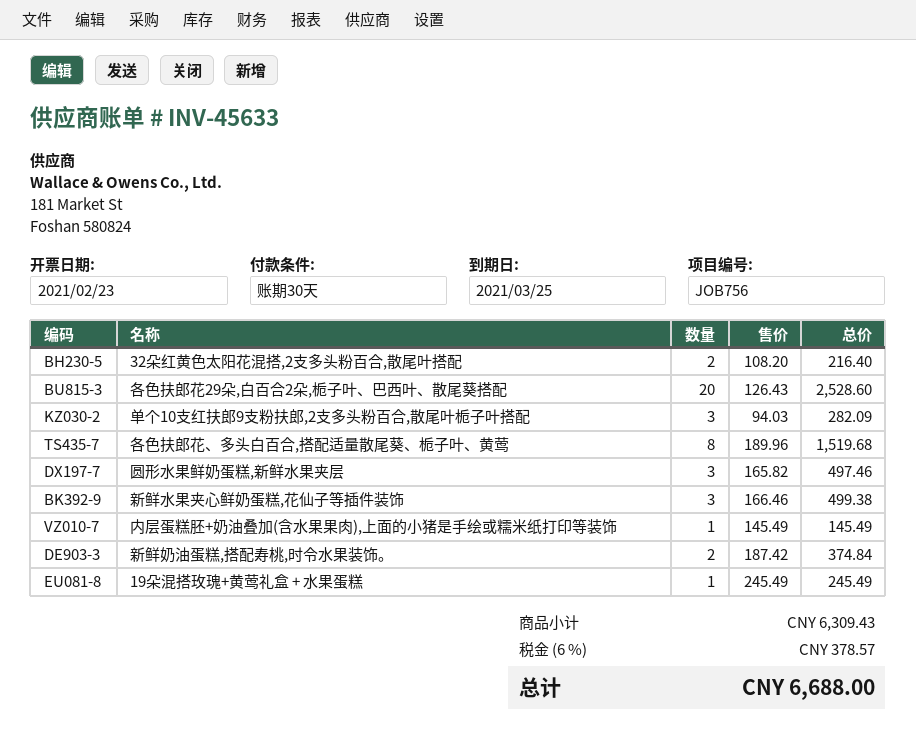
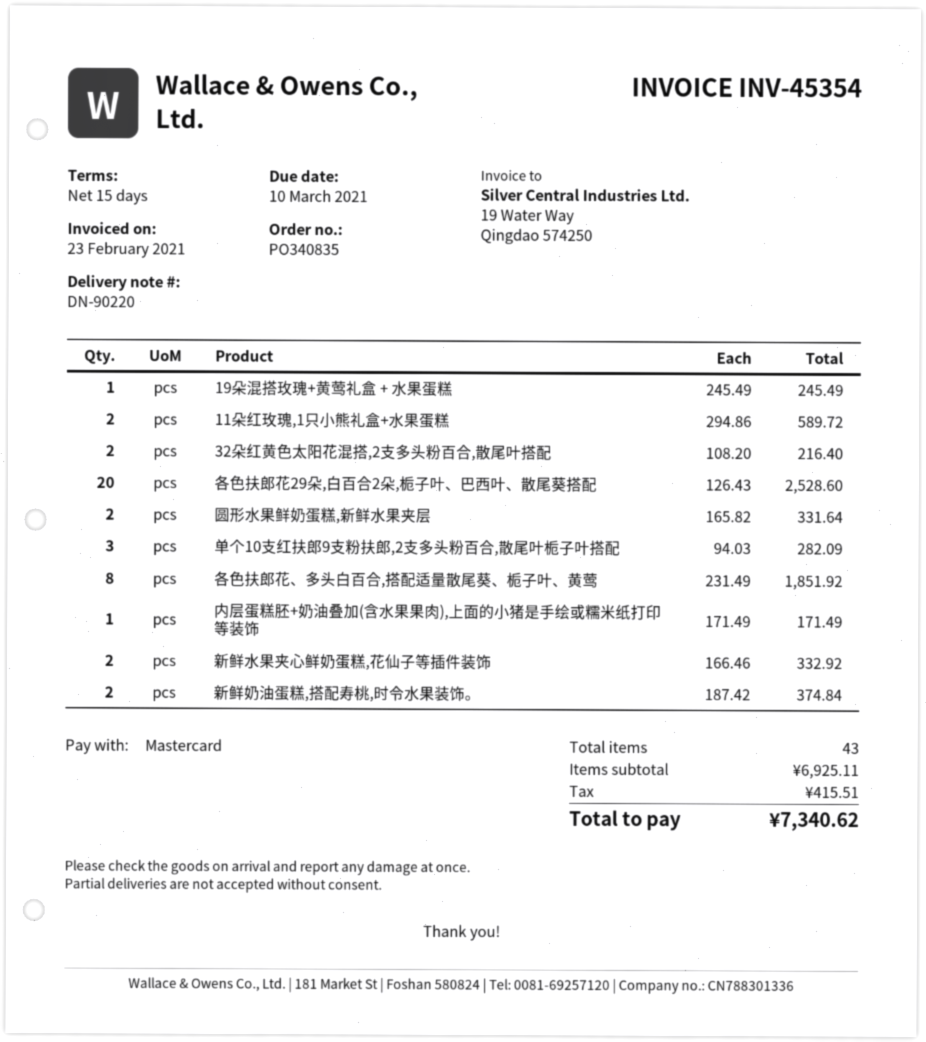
invoice number: INV-45633 -> INV-45354
payment terms: 30 days -> 15 days
due date: 2021-03-25 -> 2021-03-10
各色扶郎花、多头白百合,搭配适量散尾葵、栀子叶、黄莺: 8 x 189.96 = 1519.68 -> 8 x 231.49 = 1851.92
圆形水果鲜奶蛋糕,新鲜水果夹层: 3 x 165.82 = 497.46 -> 2 x 165.82 = 331.64
新鲜水果夹心鲜奶蛋糕,花仙子等插件装饰: 3 x 166.46 = 499.38 -> 2 x 166.46 = 332.92
内层蛋糕胚+奶油叠加(含水果果肉),上面的小猪是手绘或糯米纸打印等装饰: 1 x 145.49 = 145.49 -> 1 x 171.49 = 171.49
11朵红玫瑰,1只小熊礼盒+水果蛋糕: none -> 2 x 294.86 = 589.72
subtotal: 6309.43 -> 6925.11
tax: 378.57 -> 415.51
total: 6688.00 -> 7340.62

